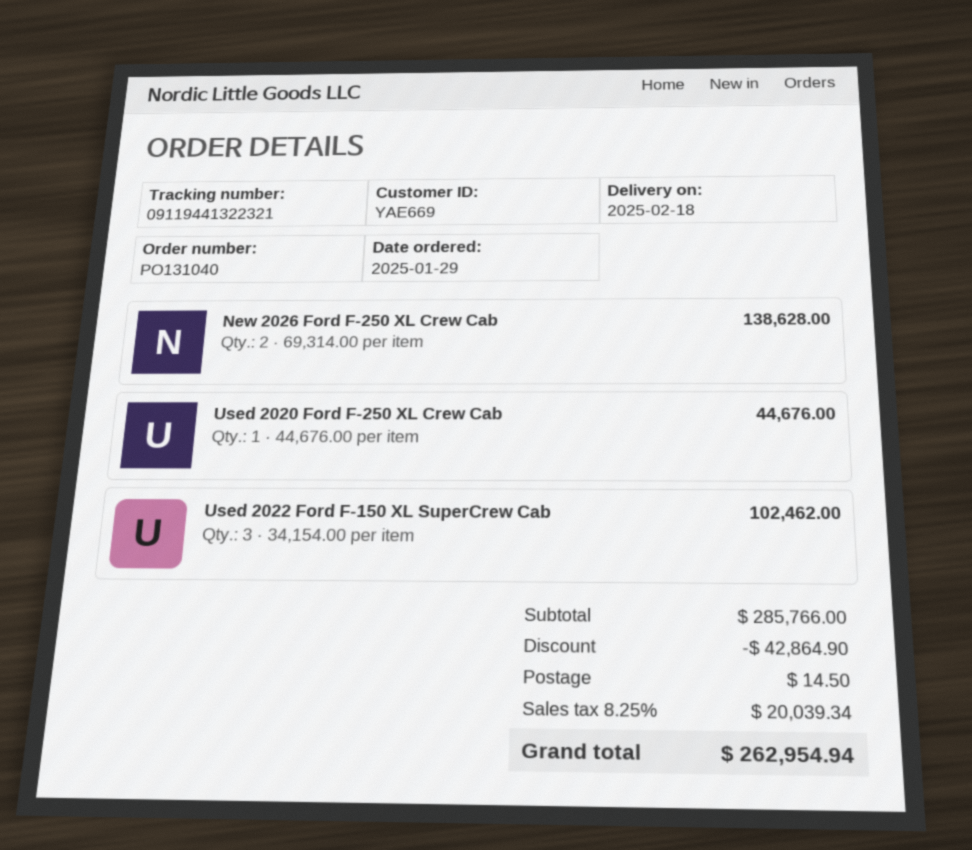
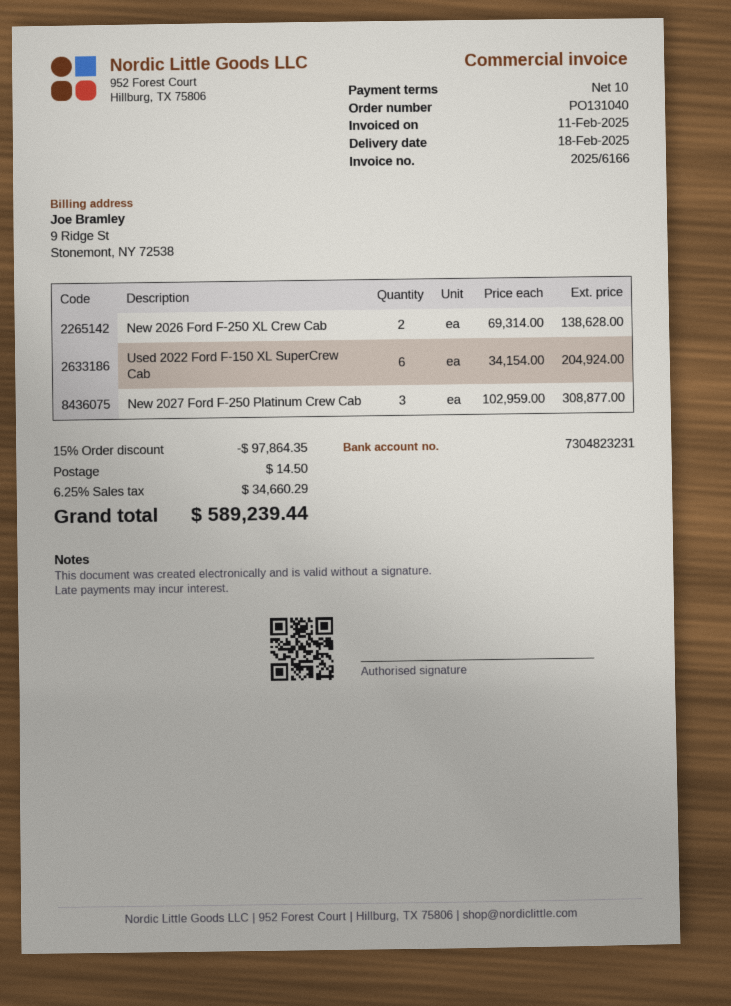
Used 2020 Ford F-250 XL Crew Cab: 1 x 44676.00 = 44676.00 -> none
Used 2022 Ford F-150 XL SuperCrew Cab: 3 x 34154.00 = 102462.00 -> 6 x 34154.00 = 204924.00
New 2027 Ford F-250 Platinum Crew Cab: none -> 3 x 102959.00 = 308877.00
discount: 42864.90 -> 97864.35
tax: 8.25% = 20039.34 -> 6.25% = 34660.29
total: 262954.94 -> 589239.44

